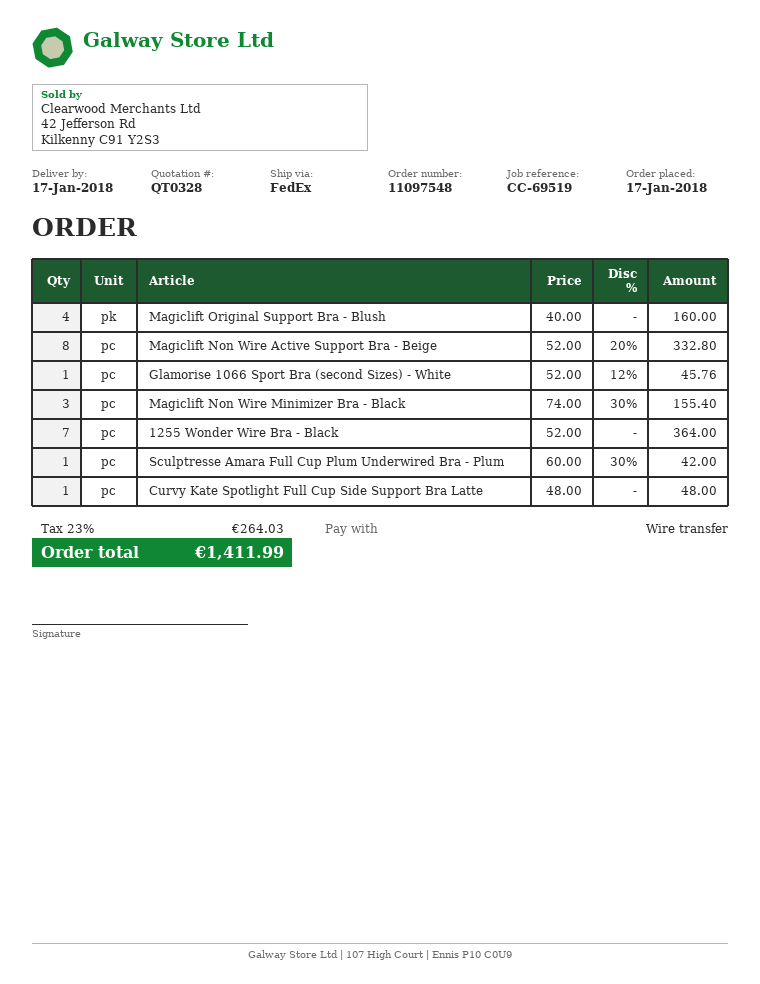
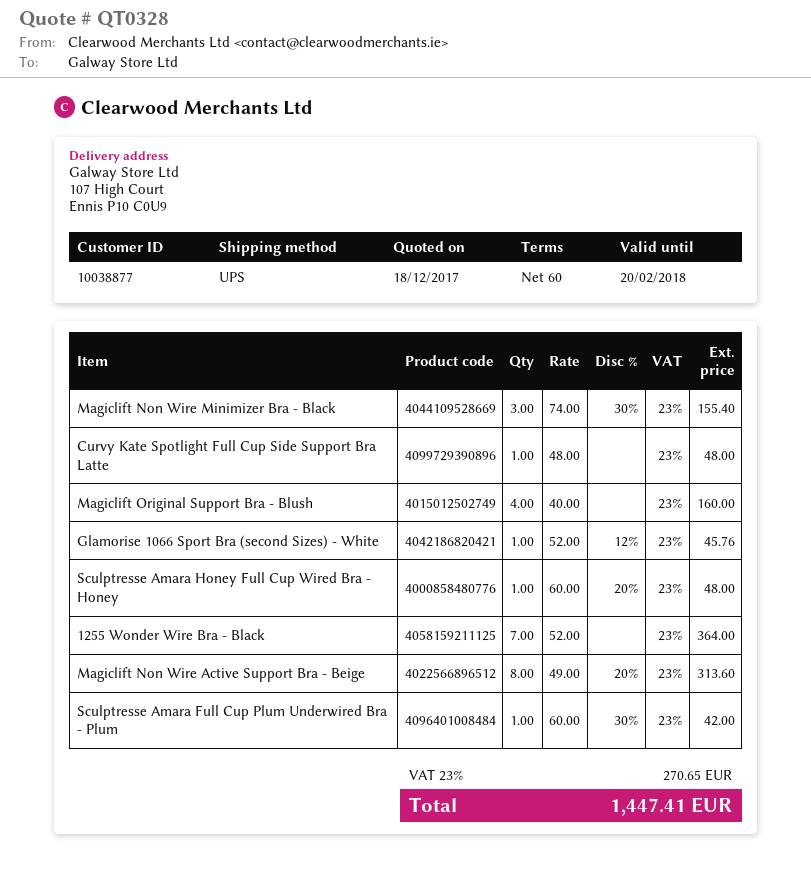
shipping method: FedEx -> UPS
Magiclift Non Wire Active Support Bra - Beige: 8 x 52.00 - 20% = 332.80 -> 8 x 49.00 - 20% = 313.60
Sculptresse Amara Honey Full Cup Wired Bra - Honey: none -> 1 x 60.00 - 20% = 48.00
tax: 23% = 264.03 -> 23% = 270.65
total: 1411.99 -> 1447.41

